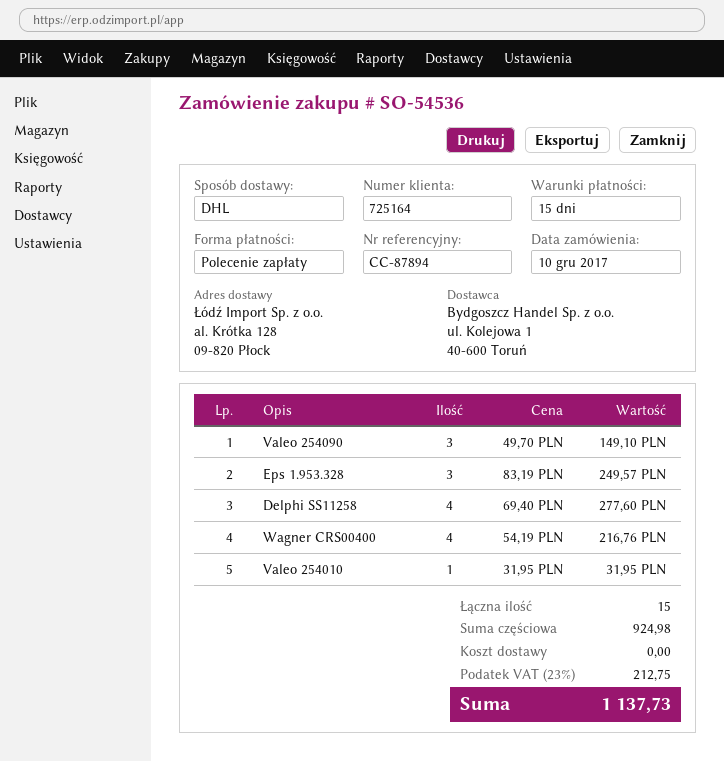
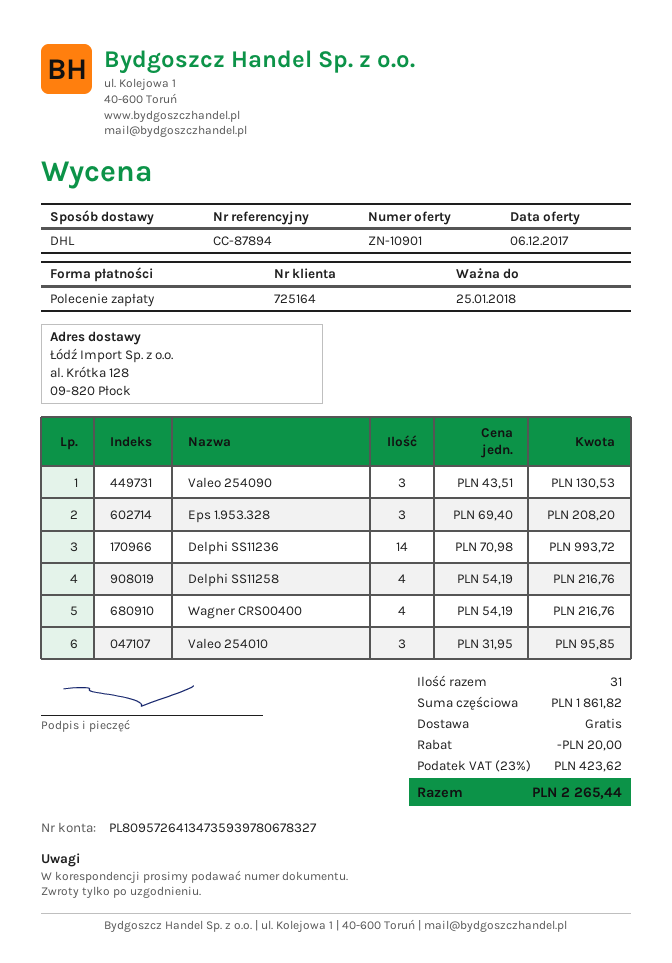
Valeo 254090: 3 x 49.70 = 149.10 -> 3 x 43.51 = 130.53
Eps 1.953.328: 3 x 83.19 = 249.57 -> 3 x 69.40 = 208.20
Delphi SS11258: 4 x 69.40 = 277.60 -> 4 x 54.19 = 216.76
Valeo 254010: 1 x 31.95 = 31.95 -> 3 x 31.95 = 95.85
Delphi SS11236: none -> 14 x 70.98 = 993.72
total quantity: 15 -> 31
subtotal: 924.98 -> 1861.82
discount: none -> 20.00
tax: 23% = 212.75 -> 23% = 423.62
total: 1137.73 -> 2265.44

